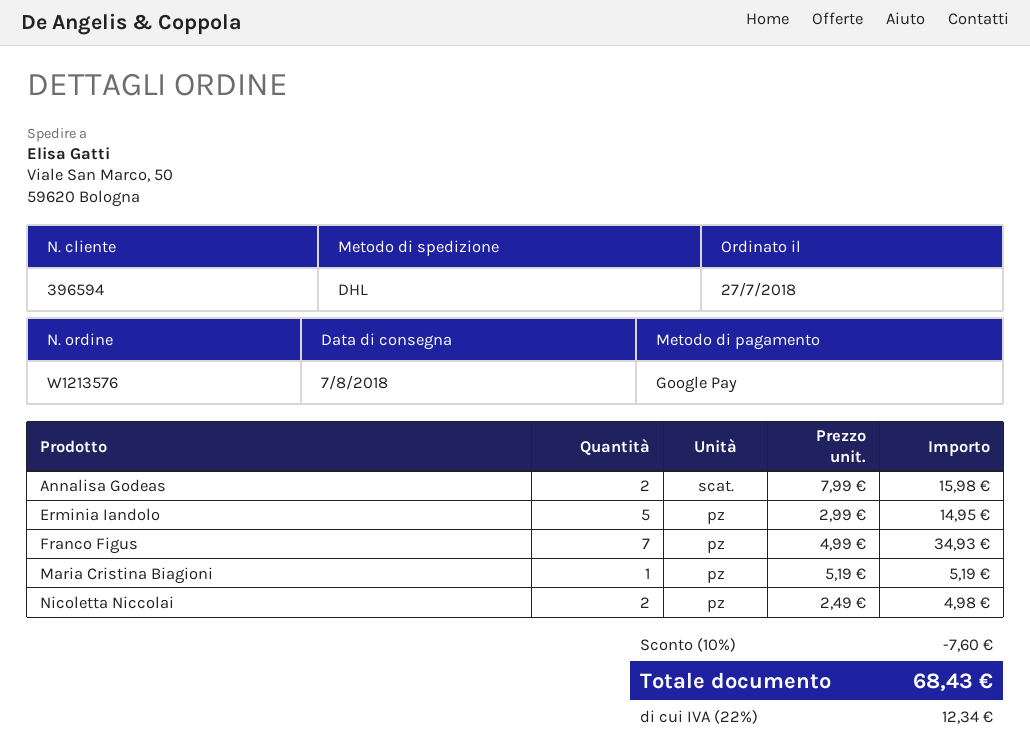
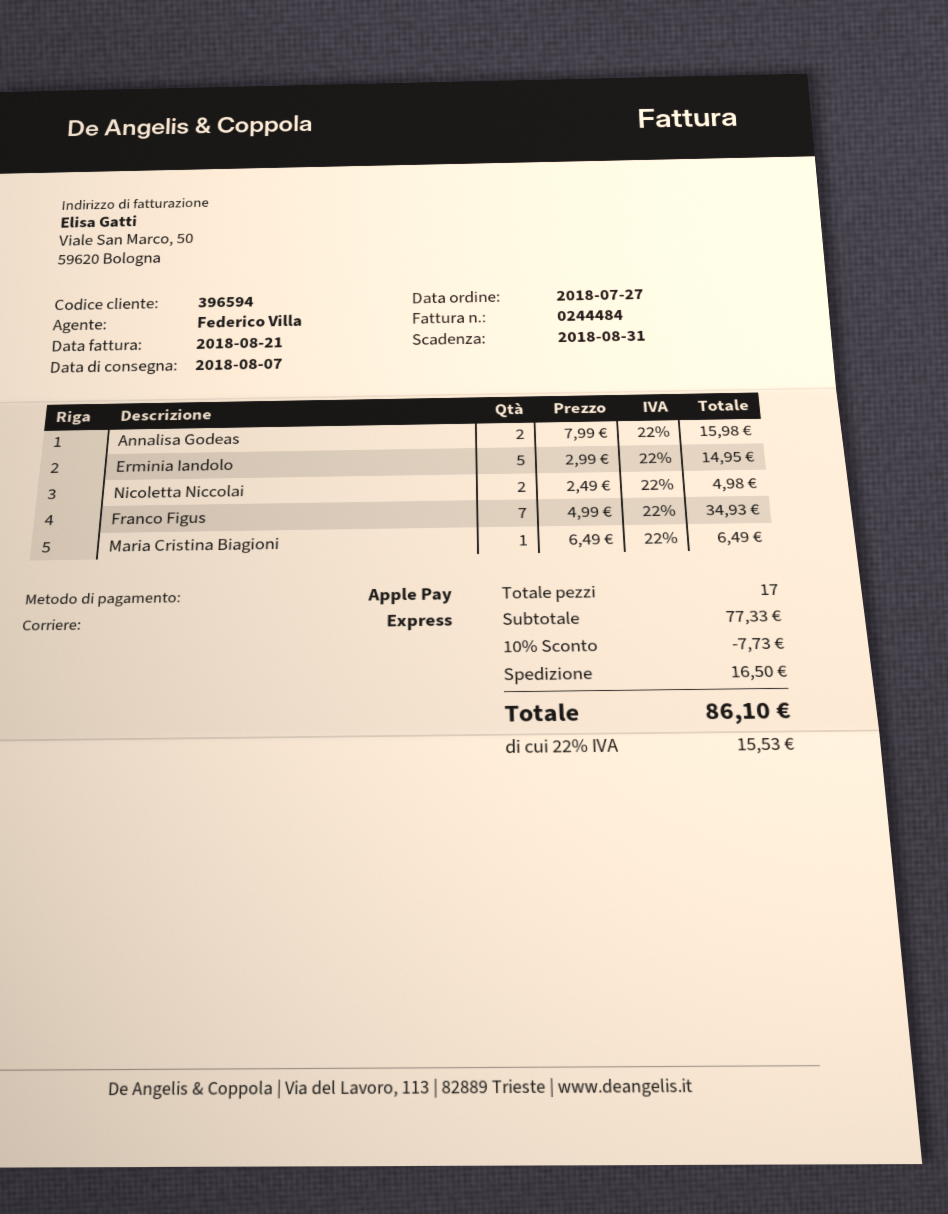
payment method: Google Pay -> Apple Pay
shipping method: DHL -> express
Maria Cristina Biagioni: 1 x 5.19 = 5.19 -> 1 x 6.49 = 6.49
discount: 10% = 7.60 -> 10% = 7.73
shipping: none -> 16.50
tax: 22% = 12.34 -> 22% = 15.53
total: 68.43 -> 86.10

